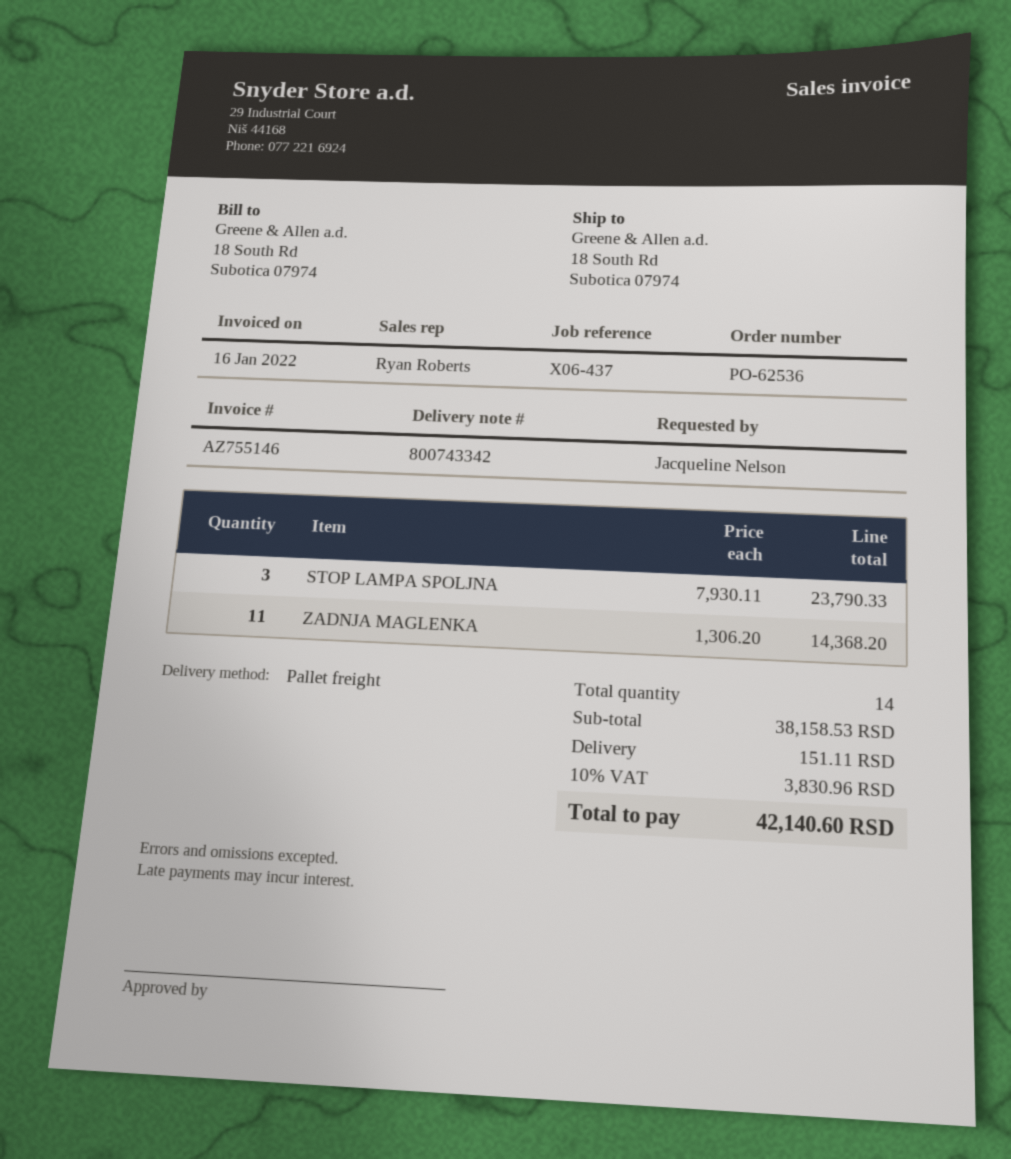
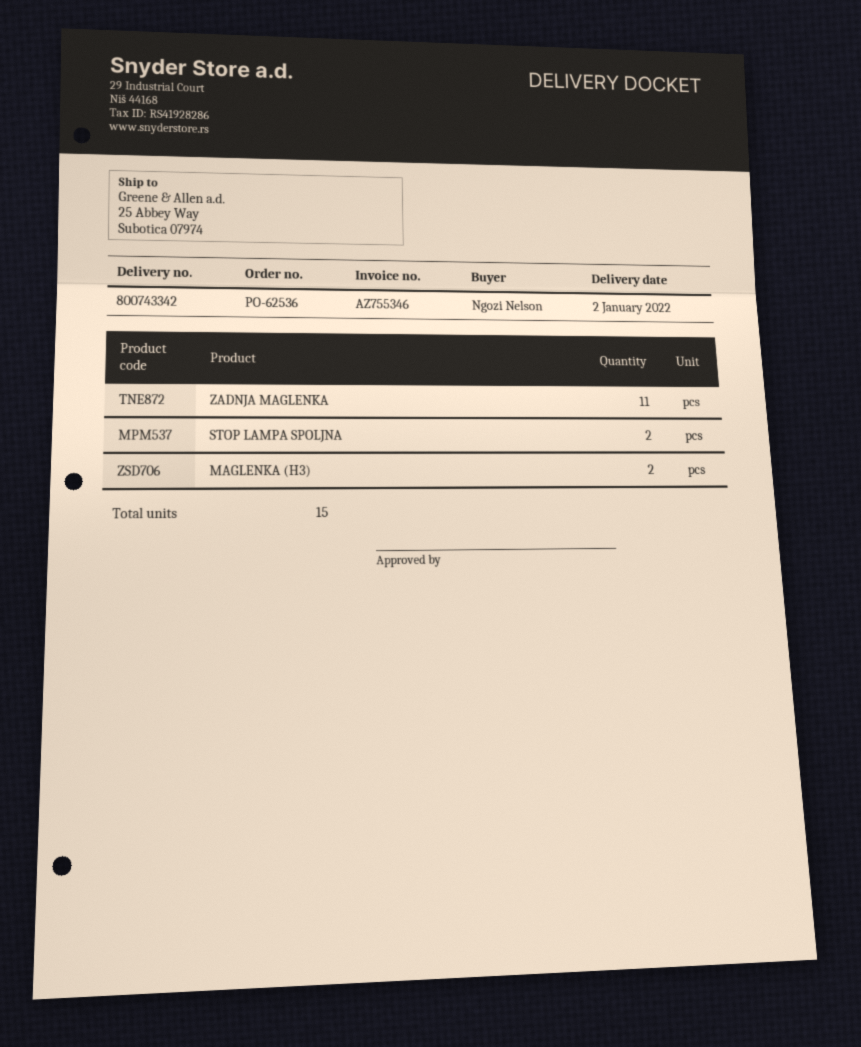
invoice number: AZ755146 -> AZ755346
ordered by: Jacqueline Nelson -> Ngozi Nelson
ship to: 18 South Rd, Subotica 07974 -> 25 Abbey Way, Subotica 07974
STOP LAMPA SPOLJNA: 3 -> 2
MAGLENKA (H3): none -> 2
total quantity: 14 -> 15

